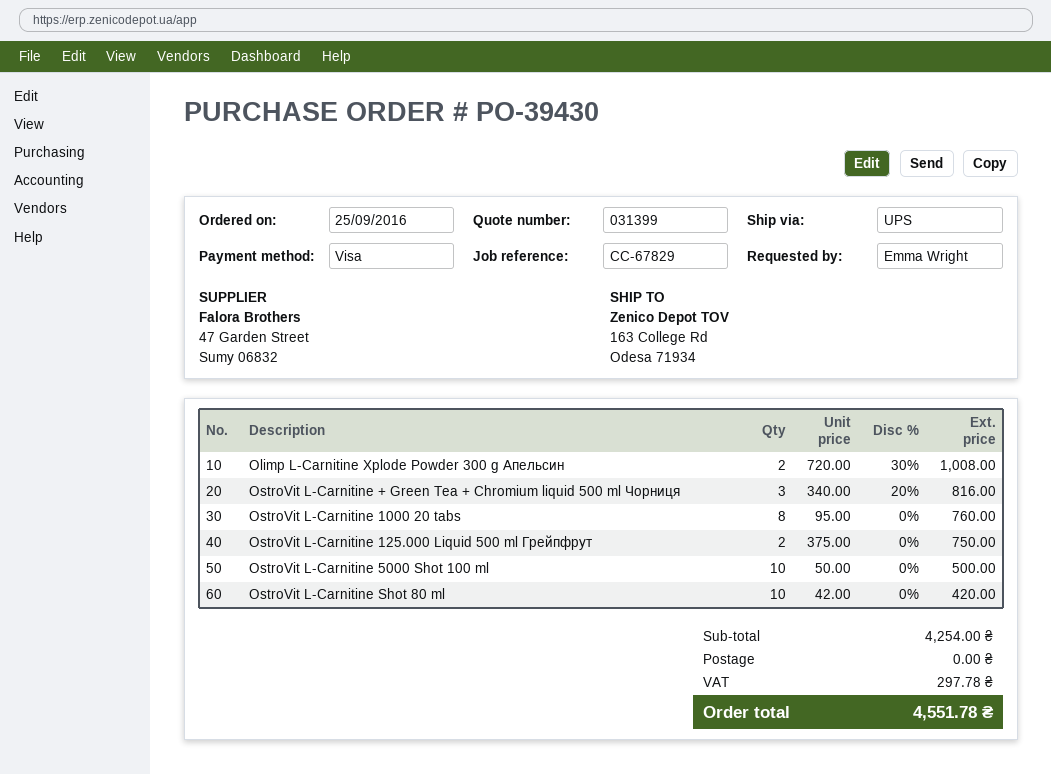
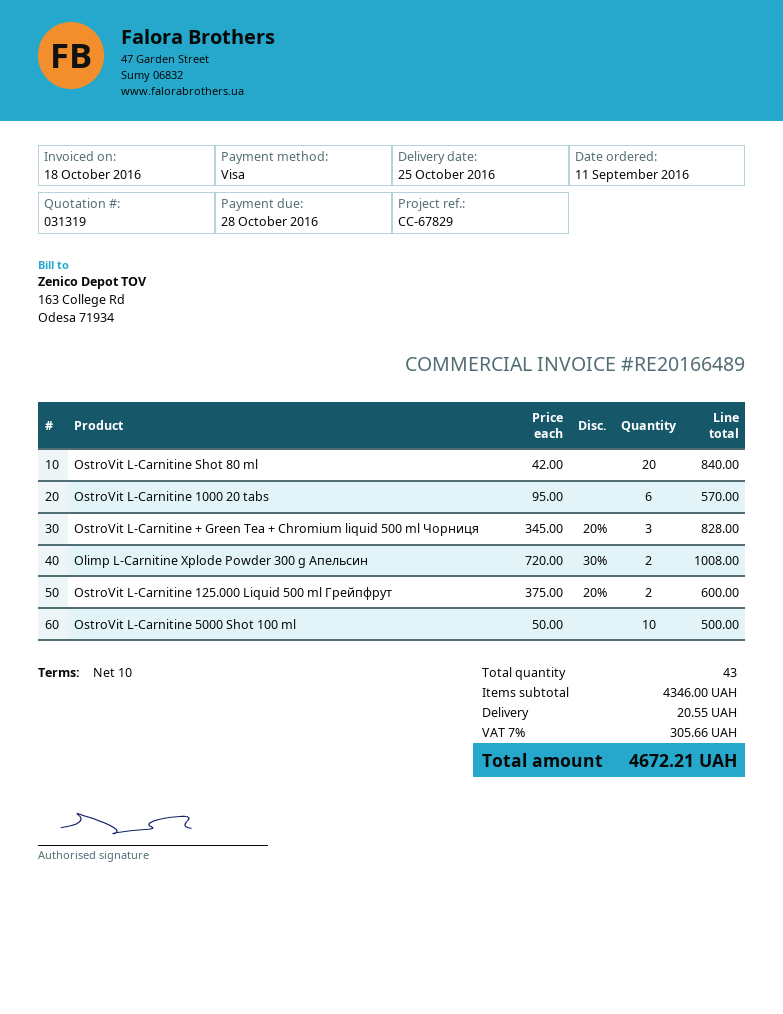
quote number: 031399 -> 031319
order date: 2016-09-25 -> 2016-09-11
OstroVit L-Carnitine + Green Tea + Chromium liquid 500 ml Чорниця: 3 x 340.00 - 20% = 816.00 -> 3 x 345.00 - 20% = 828.00
OstroVit L-Carnitine 1000 20 tabs: 8 x 95.00 = 760.00 -> 6 x 95.00 = 570.00
OstroVit L-Carnitine 125.000 Liquid 500 ml Грейпфрут: 2 x 375.00 = 750.00 -> 2 x 375.00 - 20% = 600.00
OstroVit L-Carnitine Shot 80 ml: 10 x 42.00 = 420.00 -> 20 x 42.00 = 840.00
subtotal: 4254.00 -> 4346.00
shipping: 0.00 -> 20.55
tax: 297.78 -> 305.66
total: 4551.78 -> 4672.21

